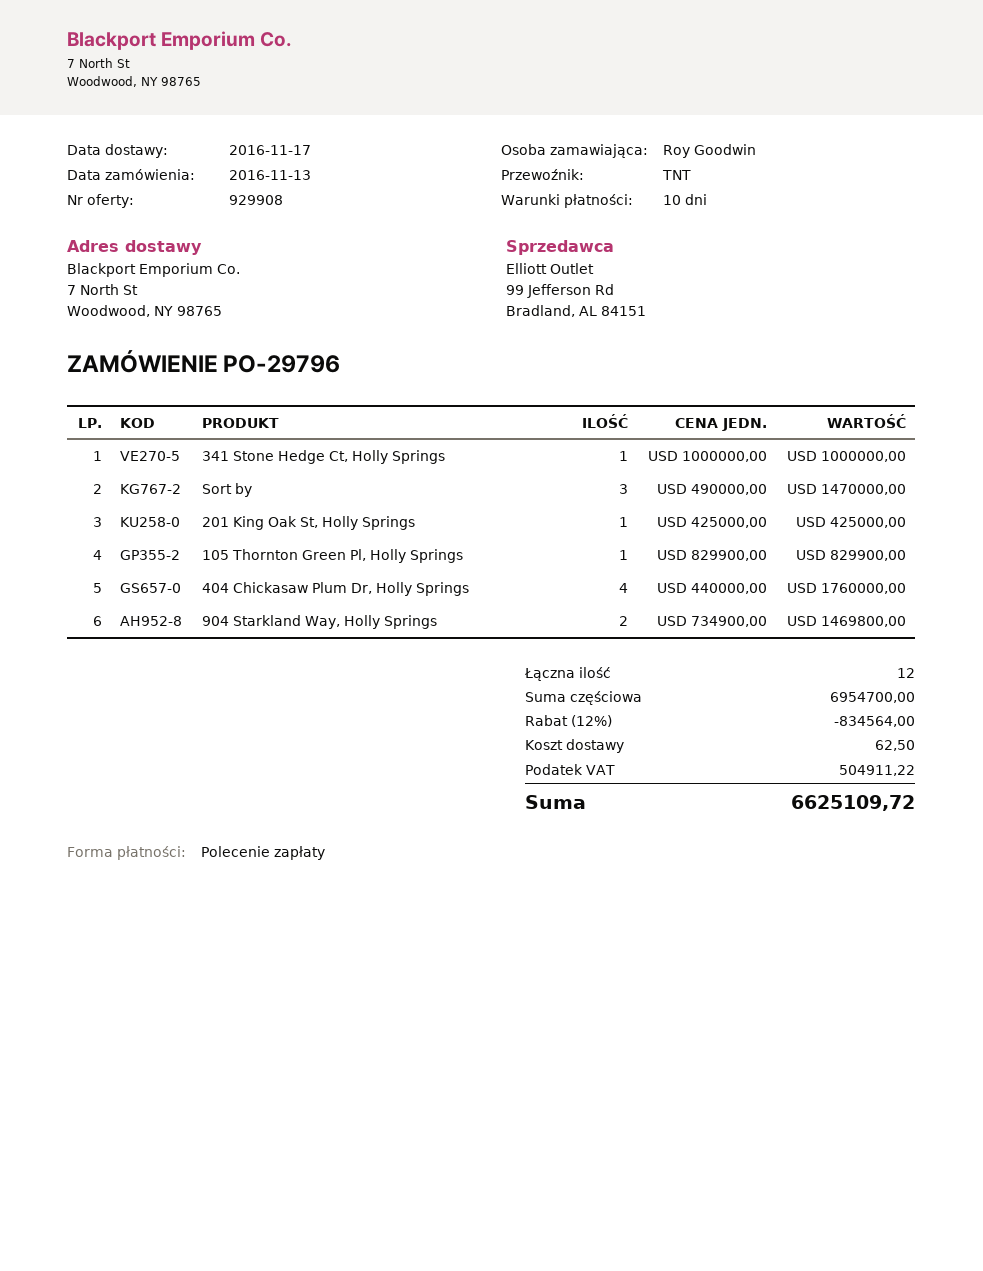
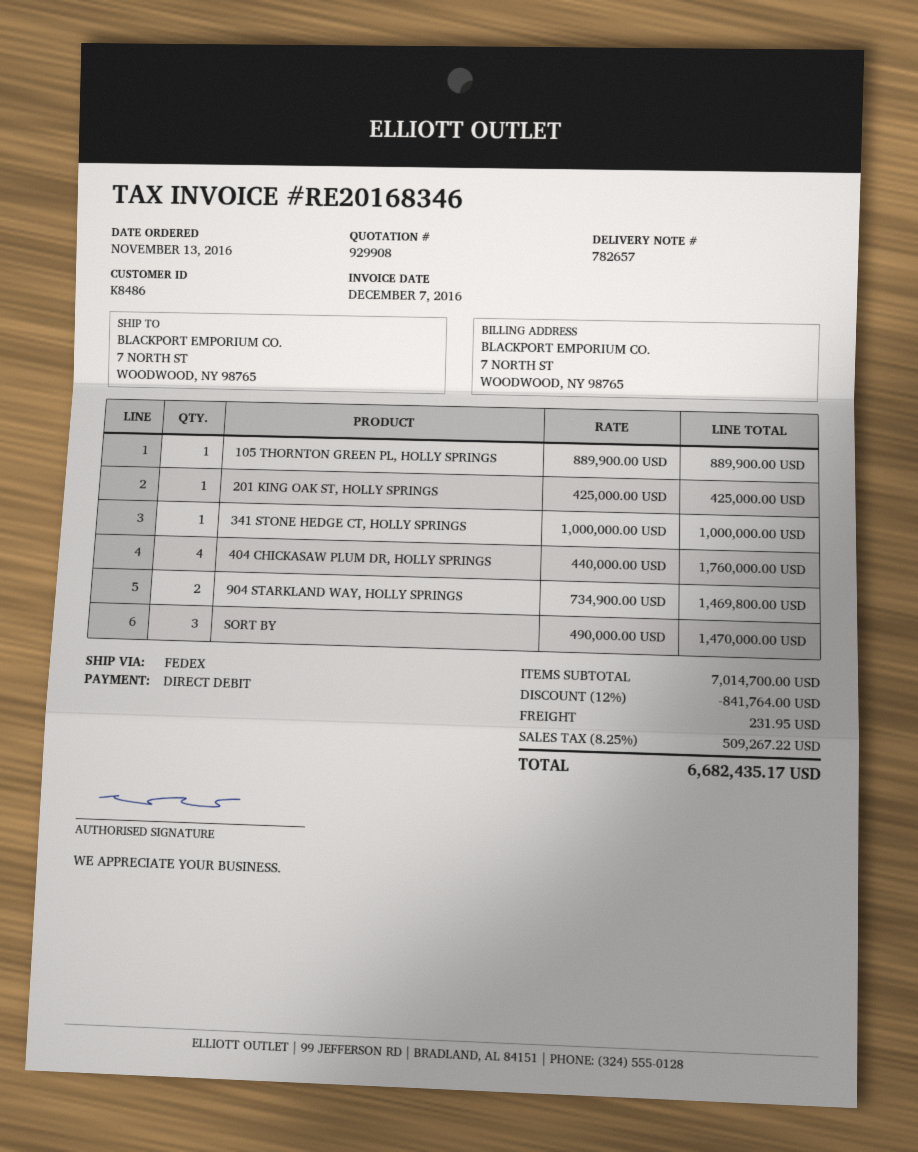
shipping method: TNT -> FedEx
105 Thornton Green Pl, Holly Springs: 1 x 829900.00 = 829900.00 -> 1 x 889900.00 = 889900.00
subtotal: 6954700.00 -> 7014700.00
discount: 12% = 834564.00 -> 12% = 841764.00
shipping: 62.50 -> 231.95
tax: 504911.22 -> 509267.22
total: 6625109.72 -> 6682435.17

